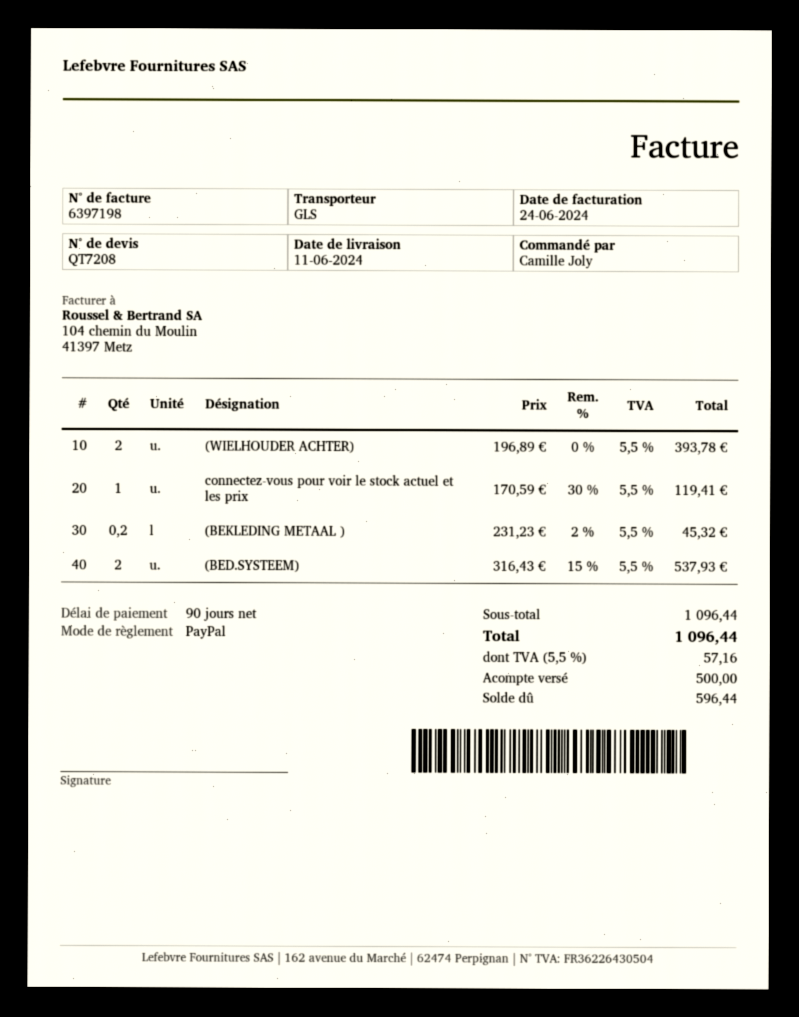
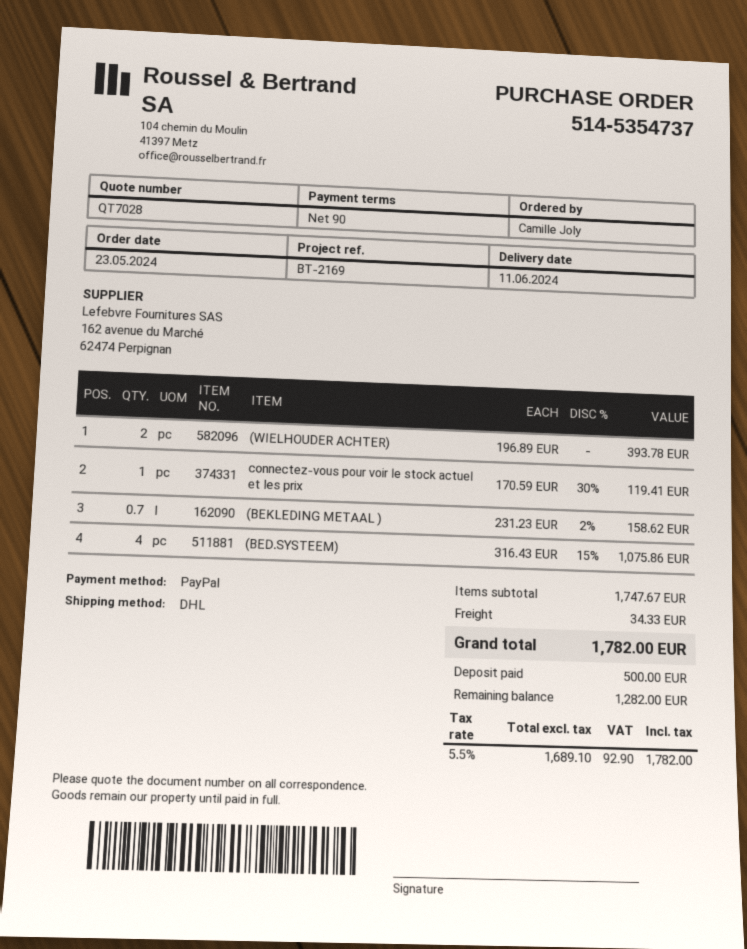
quote number: QT7208 -> QT7028
shipping method: GLS -> DHL
(BEKLEDING METAAL ): 0.2 x 231.23 - 2% = 45.32 -> 0.7 x 231.23 - 2% = 158.62
(BED.SYSTEEM): 2 x 316.43 - 15% = 537.93 -> 4 x 316.43 - 15% = 1075.86
subtotal: 1096.44 -> 1747.67
shipping: none -> 34.33
tax: 5.5% = 57.16 -> 5.5% = 92.90
total: 1096.44 -> 1782.00
balance: 596.44 -> 1282.00

